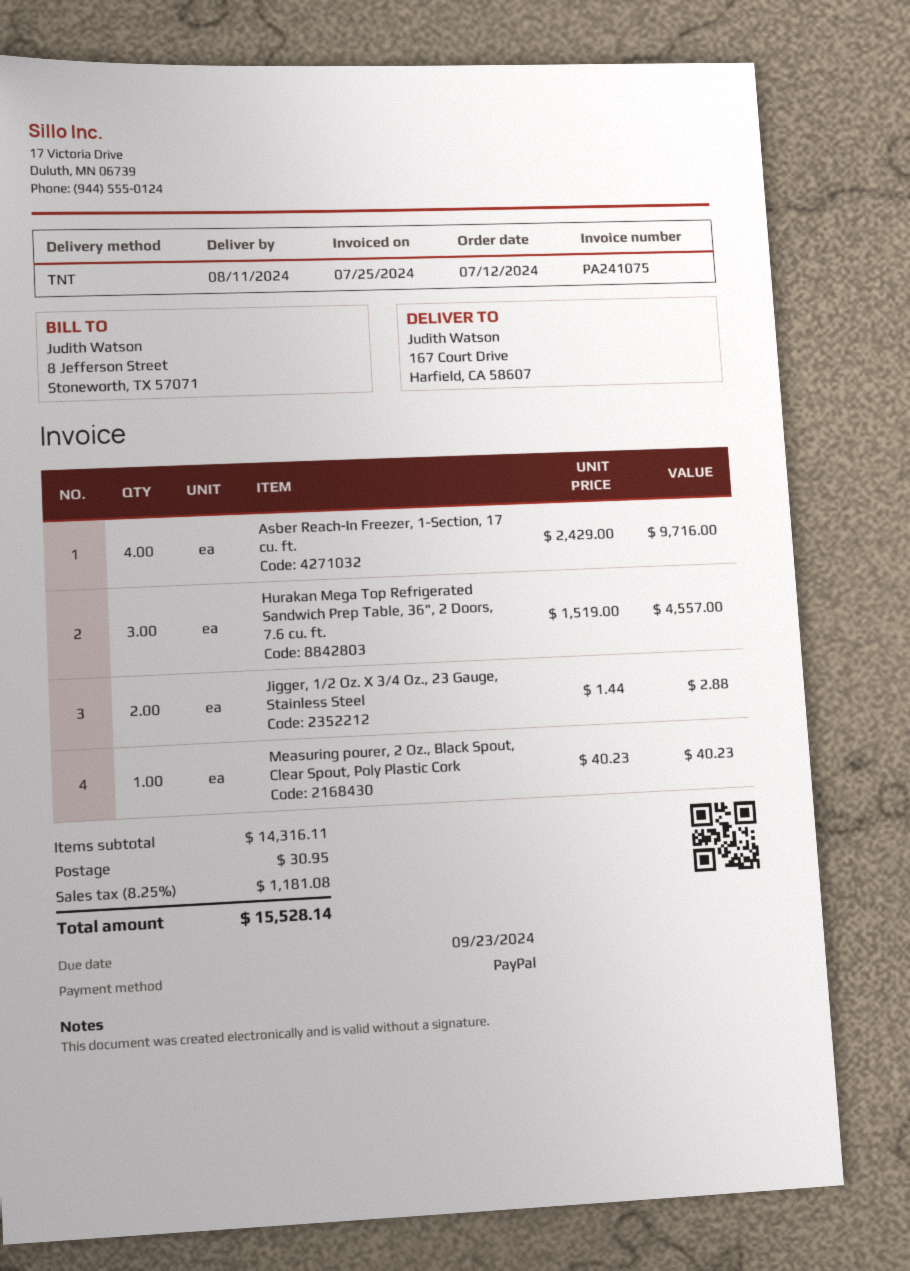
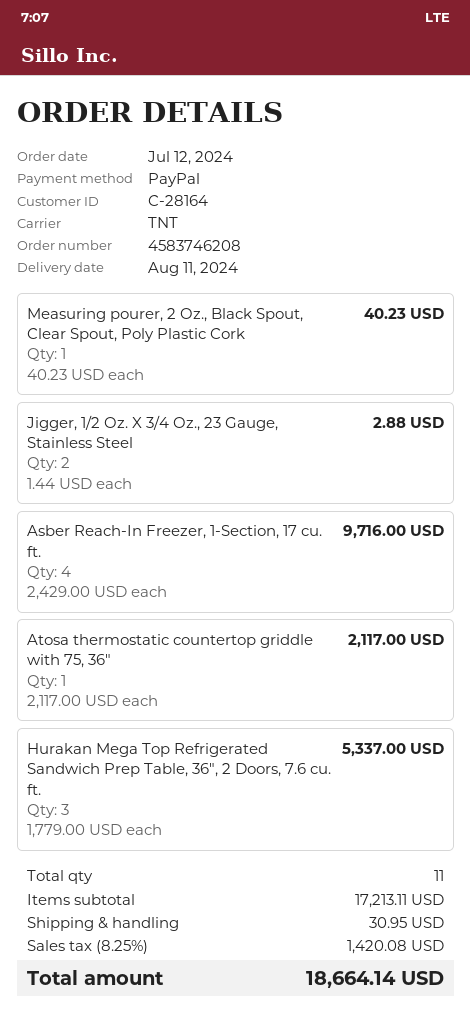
Hurakan Mega Top Refrigerated Sandwich Prep Table, 36", 2 Doors, 7.6 cu. ft.: 3 x 1519.00 = 4557.00 -> 3 x 1779.00 = 5337.00
Atosa thermostatic countertop griddle with 75, 36": none -> 1 x 2117.00 = 2117.00
subtotal: 14316.11 -> 17213.11
tax: 8.25% = 1181.08 -> 8.25% = 1420.08
total: 15528.14 -> 18664.14

